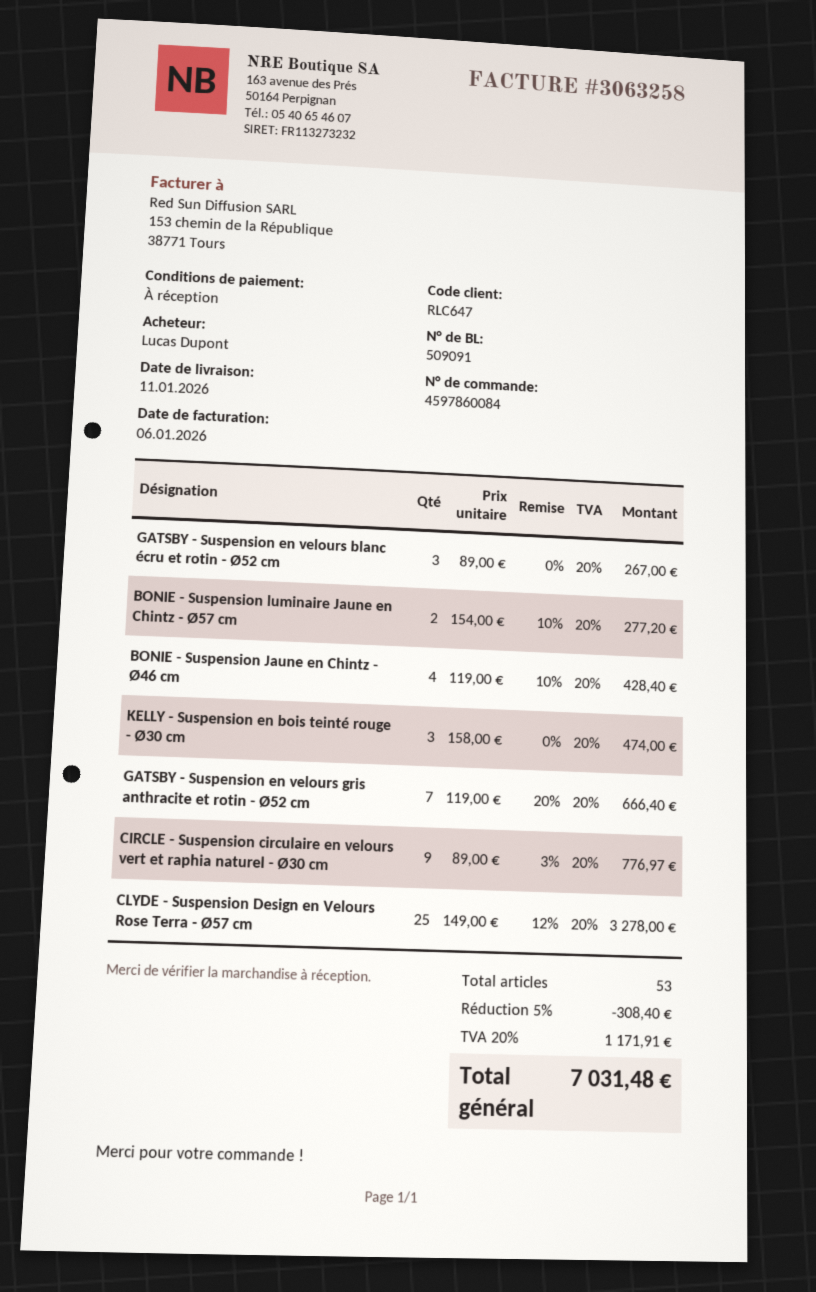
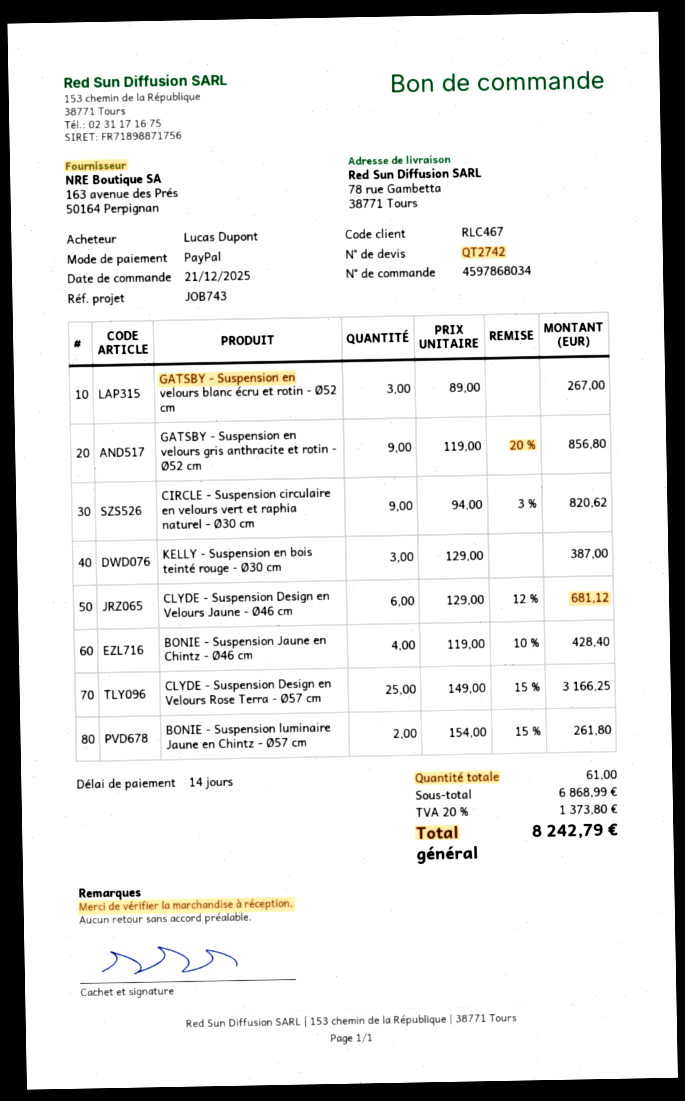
order number: 4597860084 -> 4597868034
payment terms: on receipt -> 14 days
customer number: RLC647 -> RLC467
BONIE - Suspension luminaire Jaune en Chintz - Ø57 cm: 2 x 154.00 - 10% = 277.20 -> 2 x 154.00 - 15% = 261.80
KELLY - Suspension en bois teinté rouge - Ø30 cm: 3 x 158.00 = 474.00 -> 3 x 129.00 = 387.00
GATSBY - Suspension en velours gris anthracite et rotin - Ø52 cm: 7 x 119.00 - 20% = 666.40 -> 9 x 119.00 - 20% = 856.80
CIRCLE - Suspension circulaire en velours vert et raphia naturel - Ø30 cm: 9 x 89.00 - 3% = 776.97 -> 9 x 94.00 - 3% = 820.62
CLYDE - Suspension Design en Velours Rose Terra - Ø57 cm: 25 x 149.00 - 12% = 3278.00 -> 25 x 149.00 - 15% = 3166.25
CLYDE - Suspension Design en Velours Jaune - Ø46 cm: none -> 6 x 129.00 - 12% = 681.12
total quantity: 53 -> 61
discount: 5% = 308.40 -> none
tax: 20% = 1171.91 -> 20% = 1373.80
total: 7031.48 -> 8242.79

